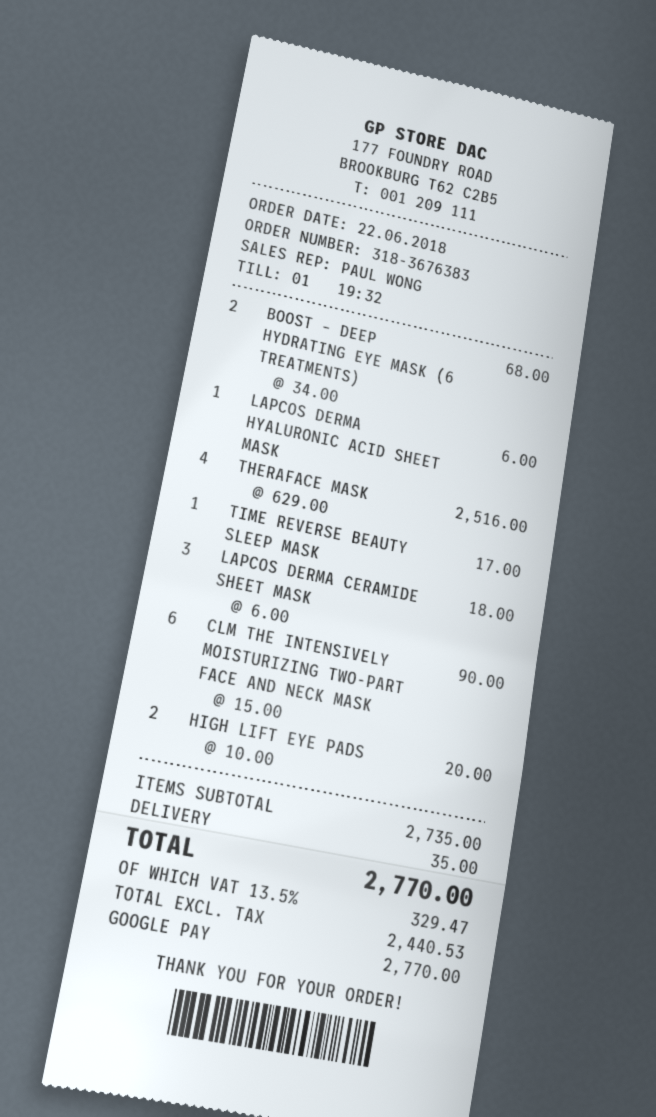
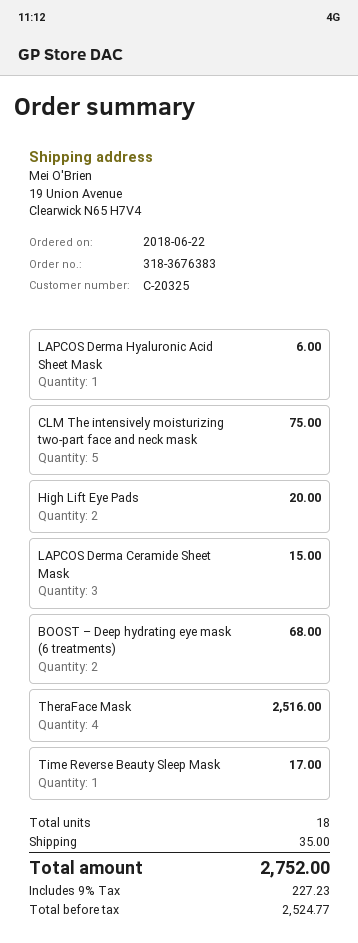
LAPCOS DERMA CERAMIDE SHEET MASK: 3 for 18.00 -> 3 for 15.00
CLM THE INTENSIVELY MOISTURIZING TWO-PART FACE AND NECK MASK: 6 for 90.00 -> 5 for 75.00
net: 2440.53 -> 2524.77
tax: 13.5% = 329.47 -> 9% = 227.23
total: 2770.00 -> 2752.00

